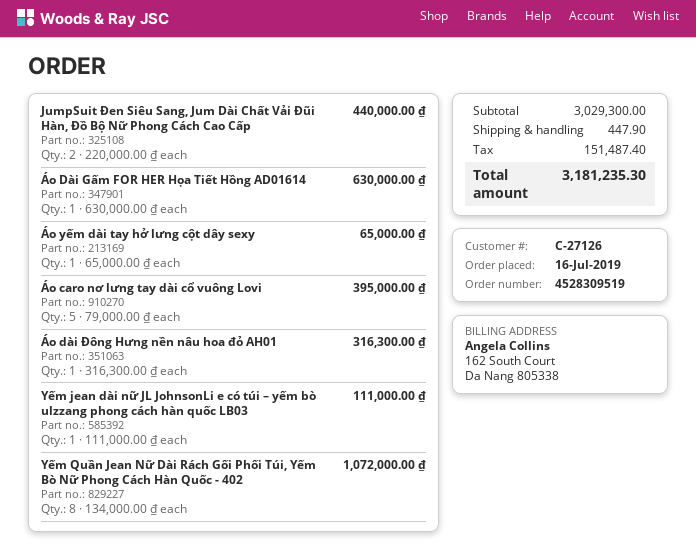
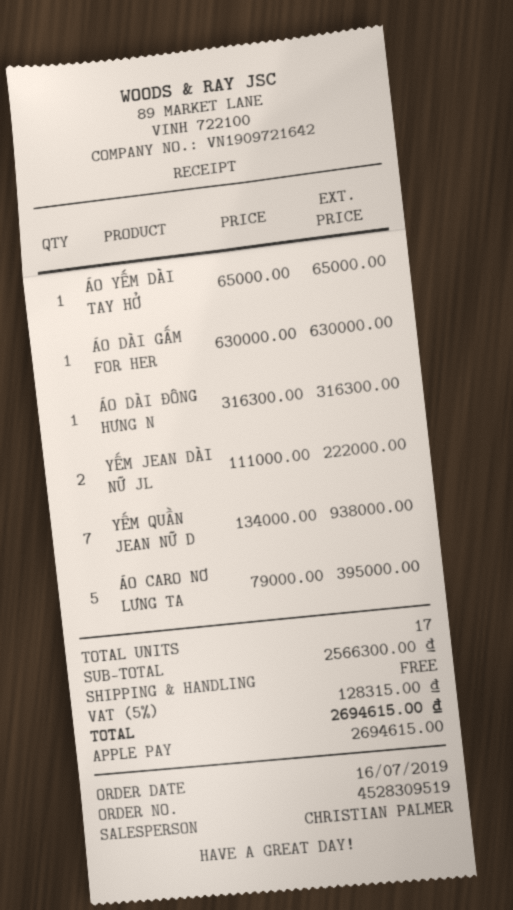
JumpSuit Đen Siêu Sang, Jum Dài Chất Vải Đũi Hàn, Đồ Bộ Nữ Phong Cách Cao Cấp: 2 x 220000.00 = 440000.00 -> none
Yếm jean dài nữ JL JohnsonLi e có túi – yếm bò ulzzang phong cách hàn quốc LB03: 1 x 111000.00 = 111000.00 -> 2 x 111000.00 = 222000.00
Yếm Quần Jean Nữ Dài Rách Gối Phối Túi, Yếm Bò Nữ Phong Cách Hàn Quốc - 402: 8 x 134000.00 = 1072000.00 -> 7 x 134000.00 = 938000.00
subtotal: 3029300.00 -> 2566300.00
shipping: 447.90 -> 0.00
tax: 151487.40 -> 128315.00
total: 3181235.30 -> 2694615.00

